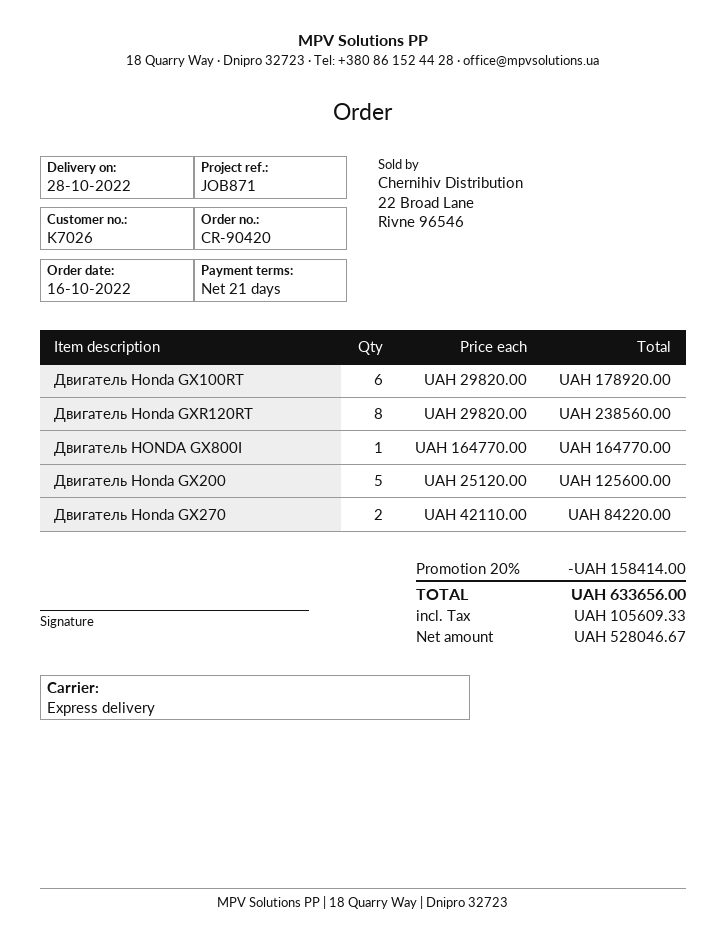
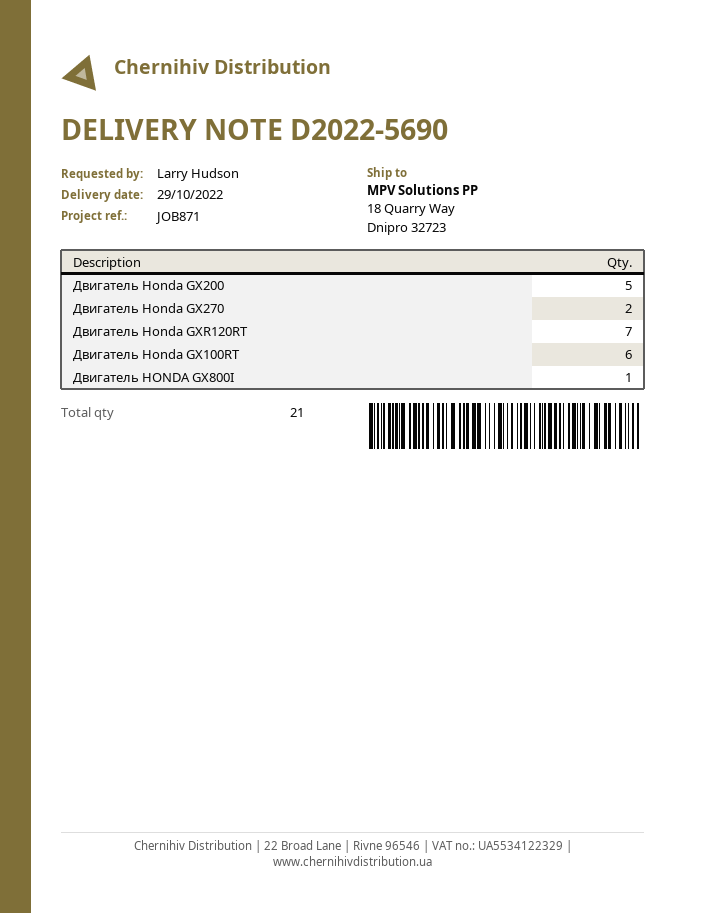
delivery date: 2022-10-28 -> 2022-10-29
Двигатель Honda GXR120RT: 8 -> 7

